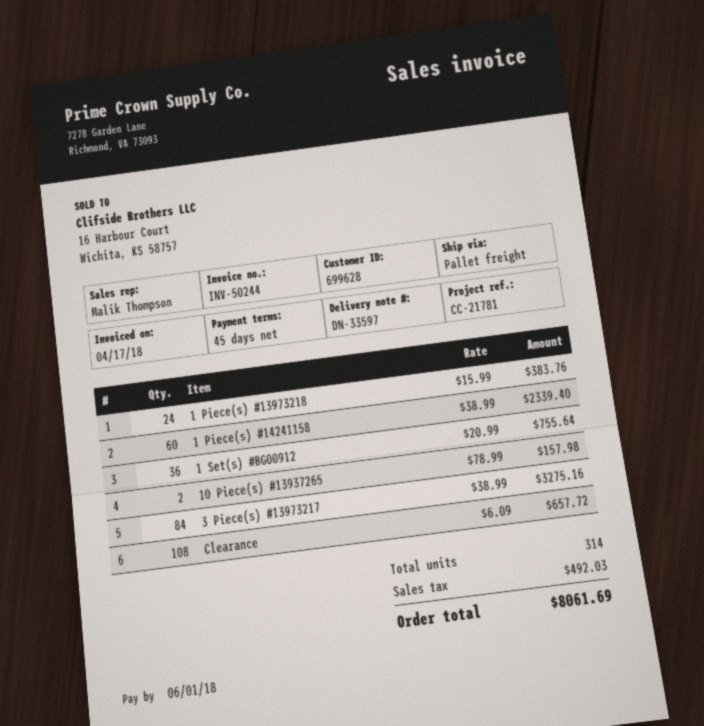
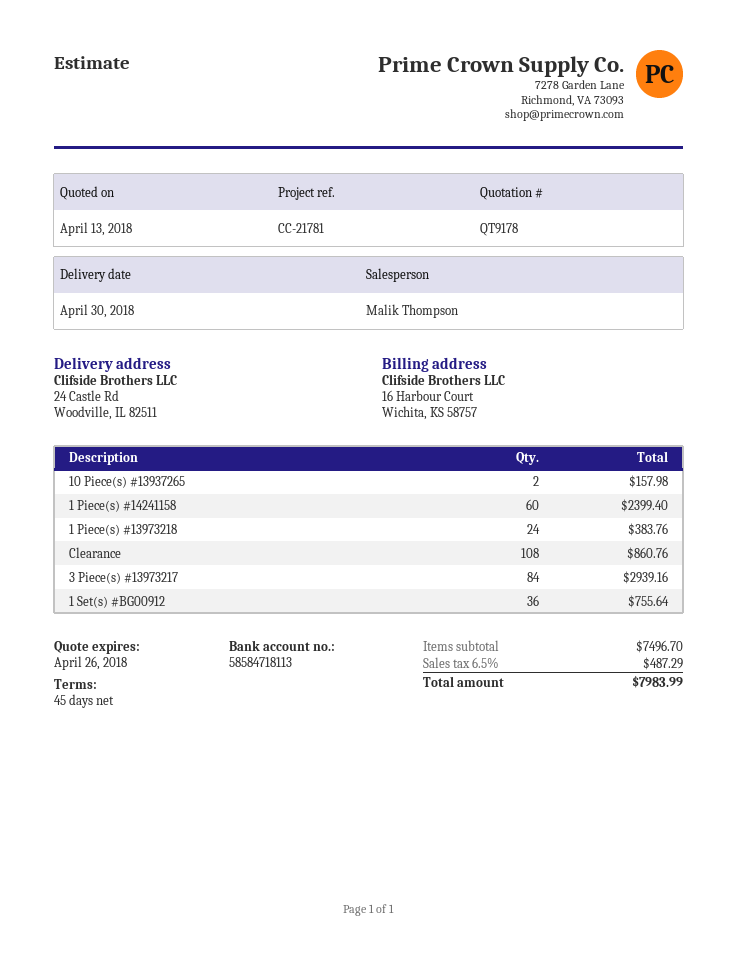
1 Piece(s) #14241158: 60 for 2339.40 -> 60 for 2399.40
3 Piece(s) #13973217: 84 for 3275.16 -> 84 for 2939.16
Clearance: 108 for 657.72 -> 108 for 860.76
tax: 492.03 -> 487.29
total: 8061.69 -> 7983.99

